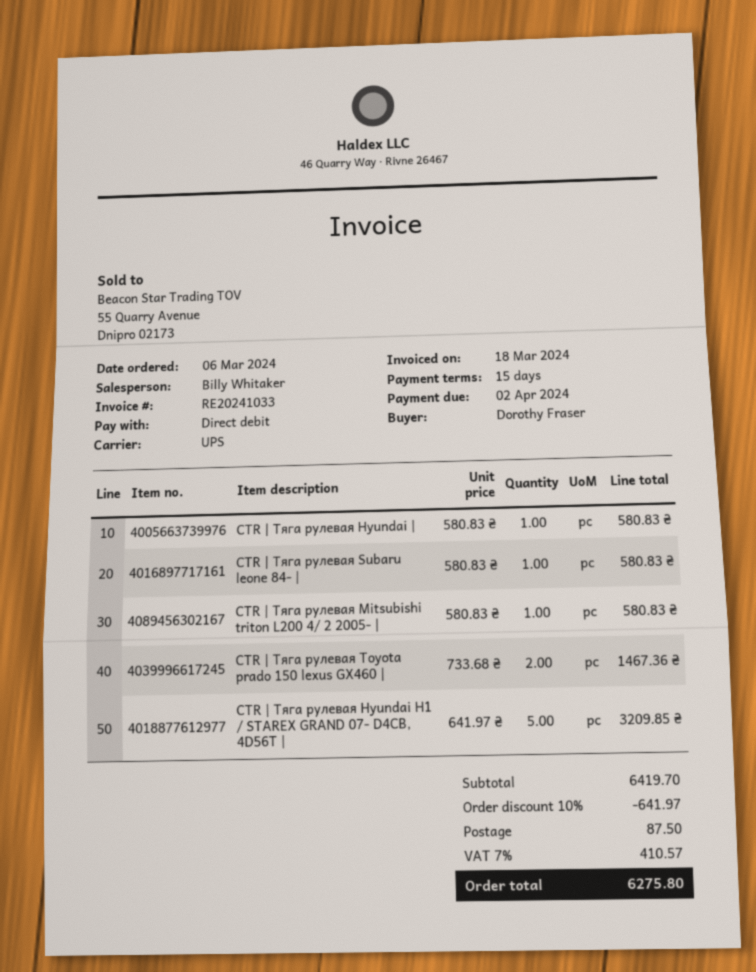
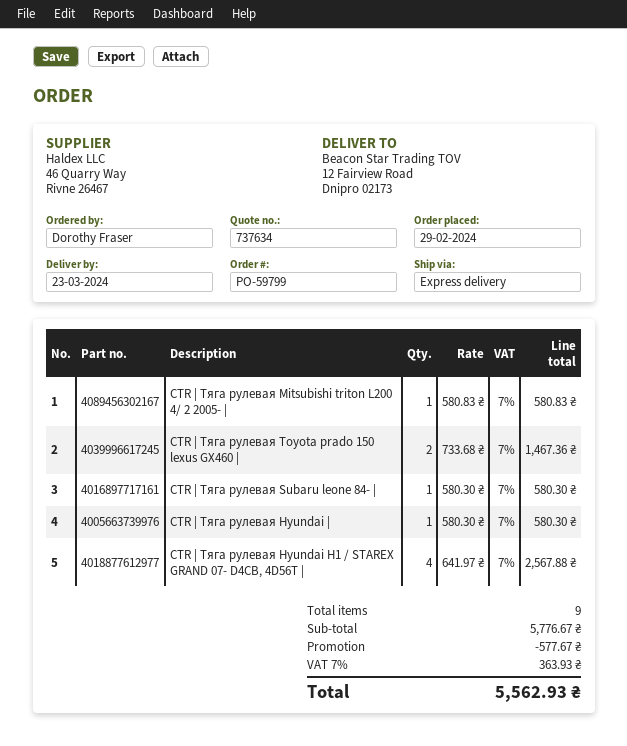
order date: 2024-03-06 -> 2024-02-29
shipping method: UPS -> express
CTR | Тяга рулевая Hyundai |: 1 x 580.83 = 580.83 -> 1 x 580.30 = 580.30
CTR | Тяга рулевая Subaru leone 84- |: 1 x 580.83 = 580.83 -> 1 x 580.30 = 580.30
CTR | Тяга рулевая Hyundai H1 / STAREX GRAND 07- D4CB, 4D56T |: 5 x 641.97 = 3209.85 -> 4 x 641.97 = 2567.88
subtotal: 6419.70 -> 5776.67
discount: 641.97 -> 577.67
shipping: 87.50 -> none
tax: 7% = 410.57 -> 7% = 363.93
total: 6275.80 -> 5562.93

